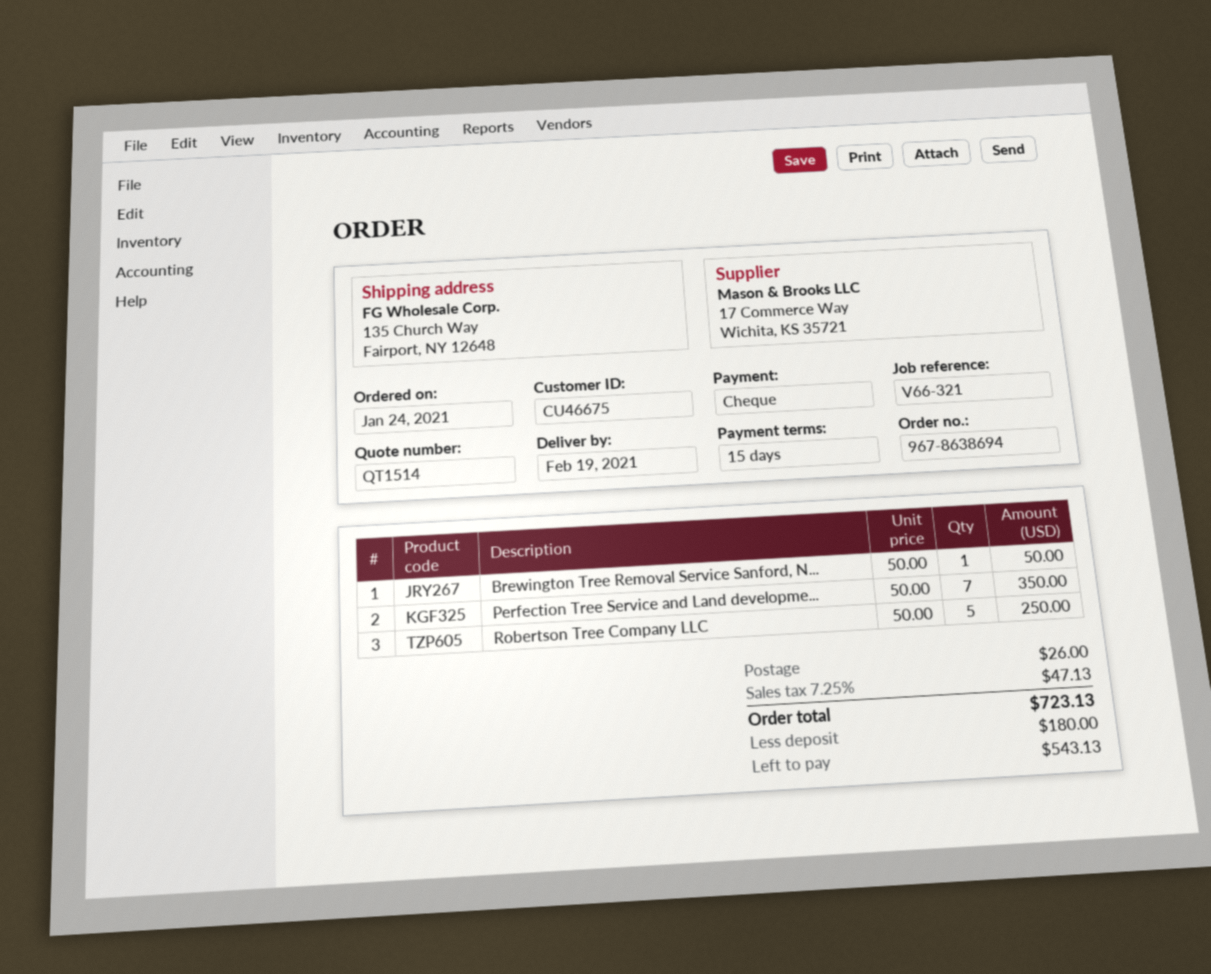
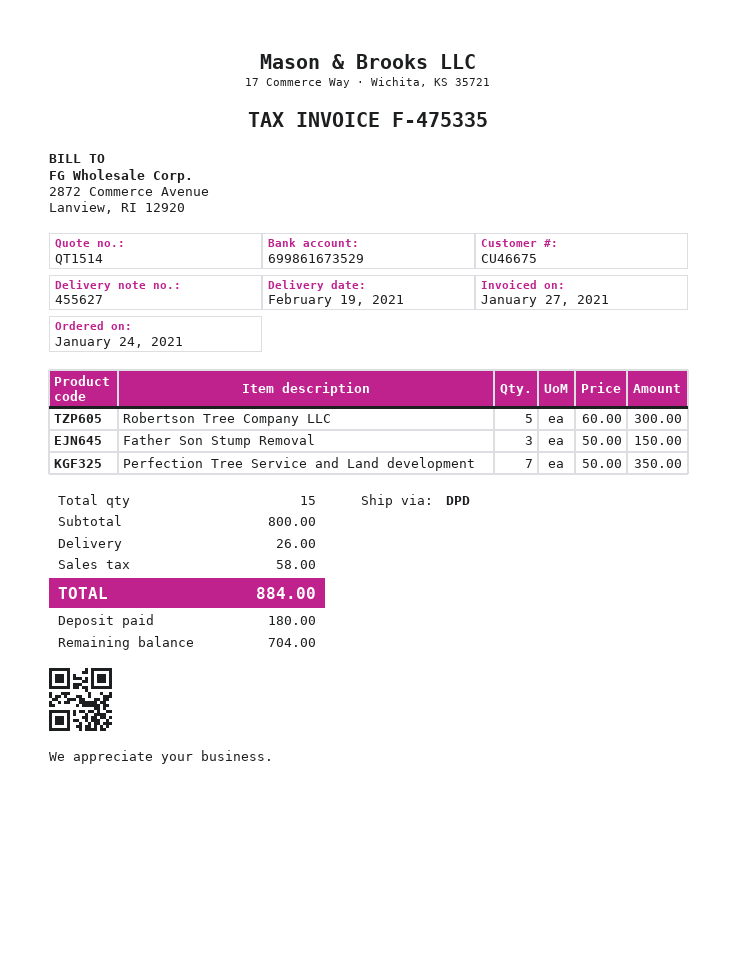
Brewington Tree Removal Service Sanford, N...: 1 x 50.00 = 50.00 -> none
Robertson Tree Company LLC: 5 x 50.00 = 250.00 -> 5 x 60.00 = 300.00
Father Son Stump Removal: none -> 3 x 50.00 = 150.00
tax: 47.13 -> 58.00
total: 723.13 -> 884.00
balance: 543.13 -> 704.00

